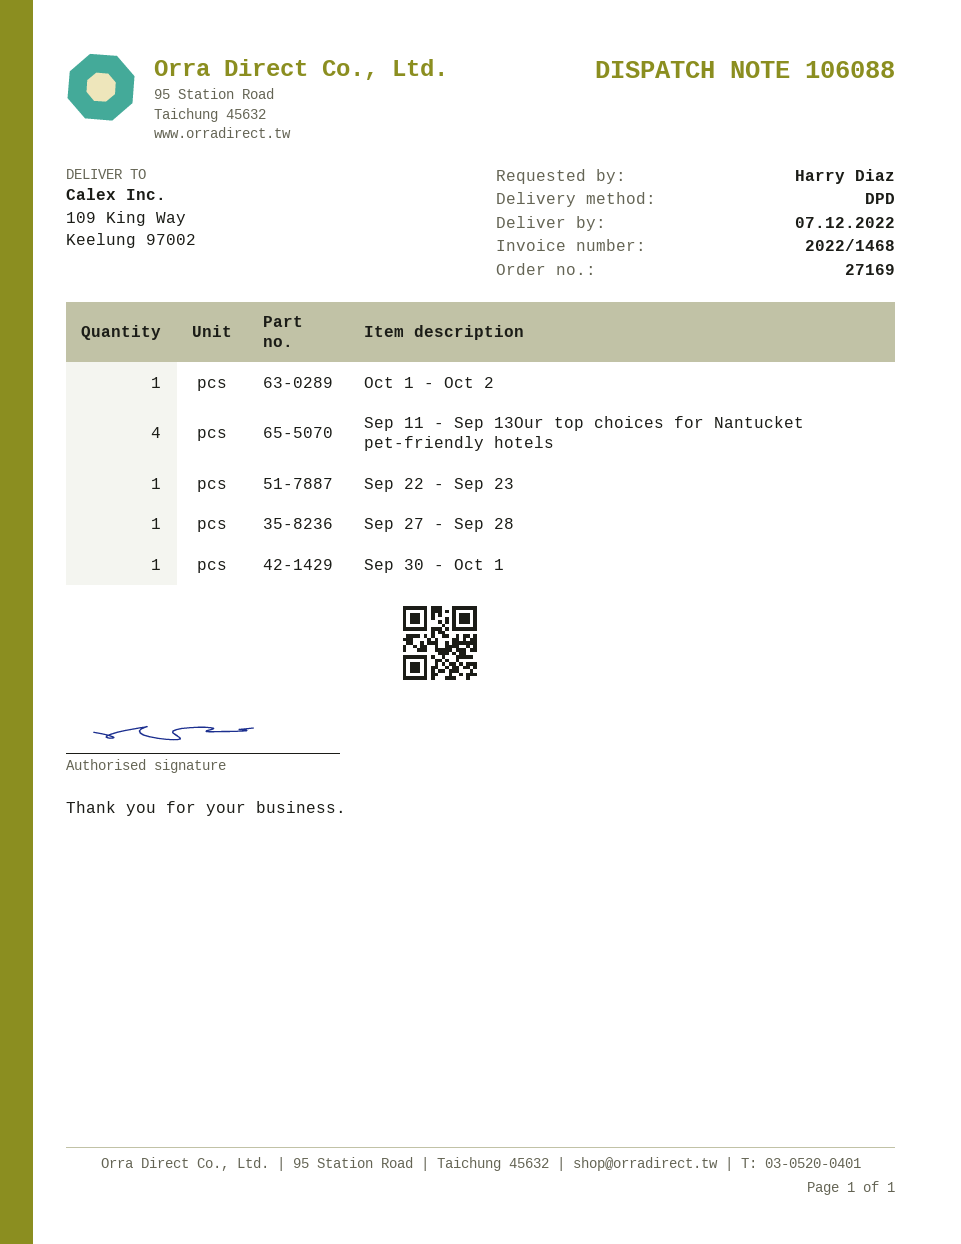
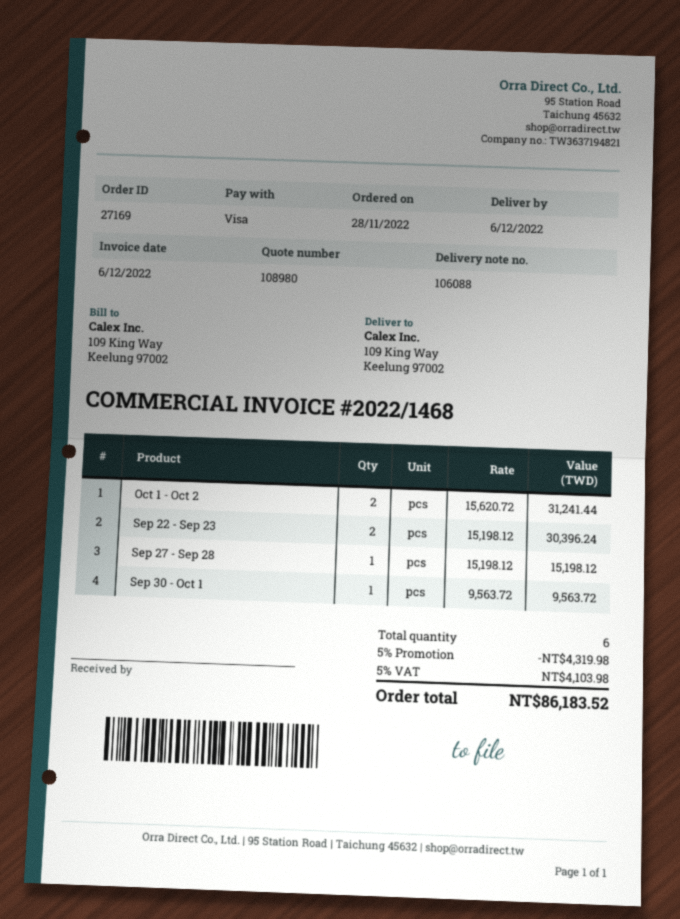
delivery date: 2022-12-07 -> 2022-12-06
Oct 1 - Oct 2: 1 -> 2
Sep 11 - Sep 13Our top choices for Nantucket pet-friendly hotels: 4 -> none
Sep 22 - Sep 23: 1 -> 2

